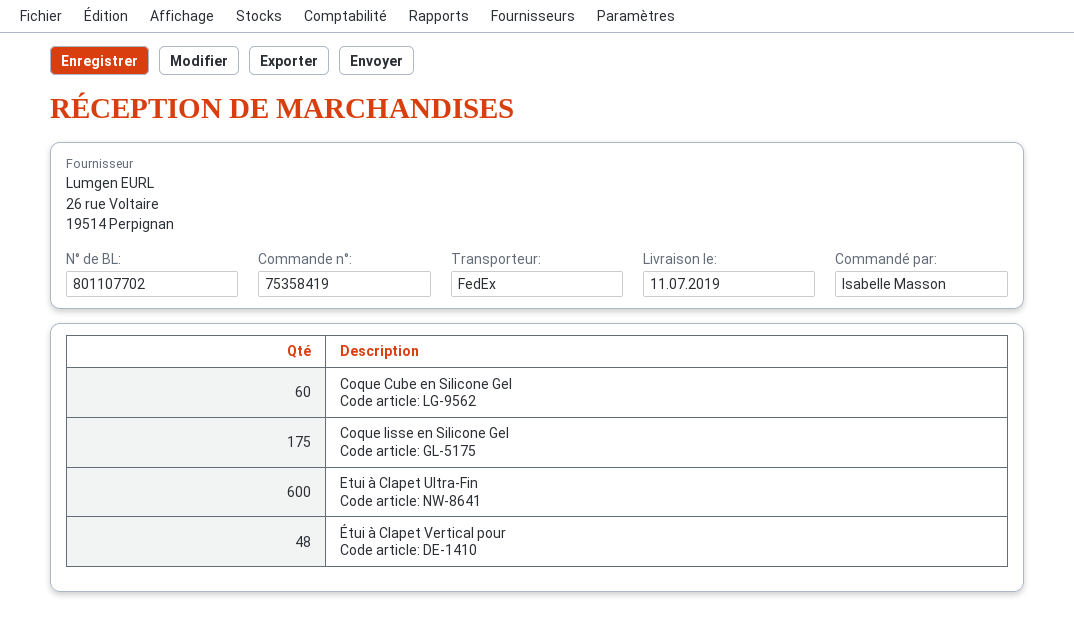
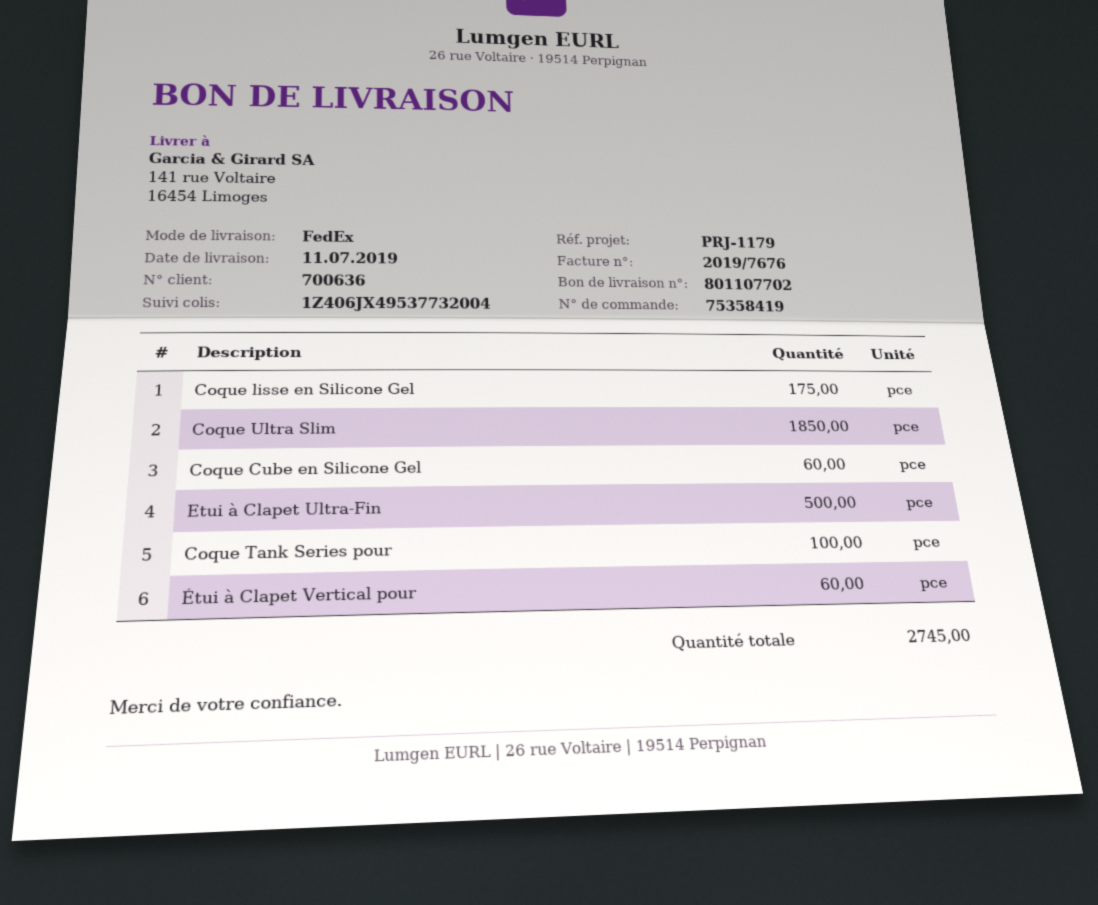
Etui à Clapet Ultra-Fin: 600 -> 500
Étui à Clapet Vertical pour: 48 -> 60
Coque Ultra Slim: none -> 1850
Coque Tank Series pour: none -> 100

